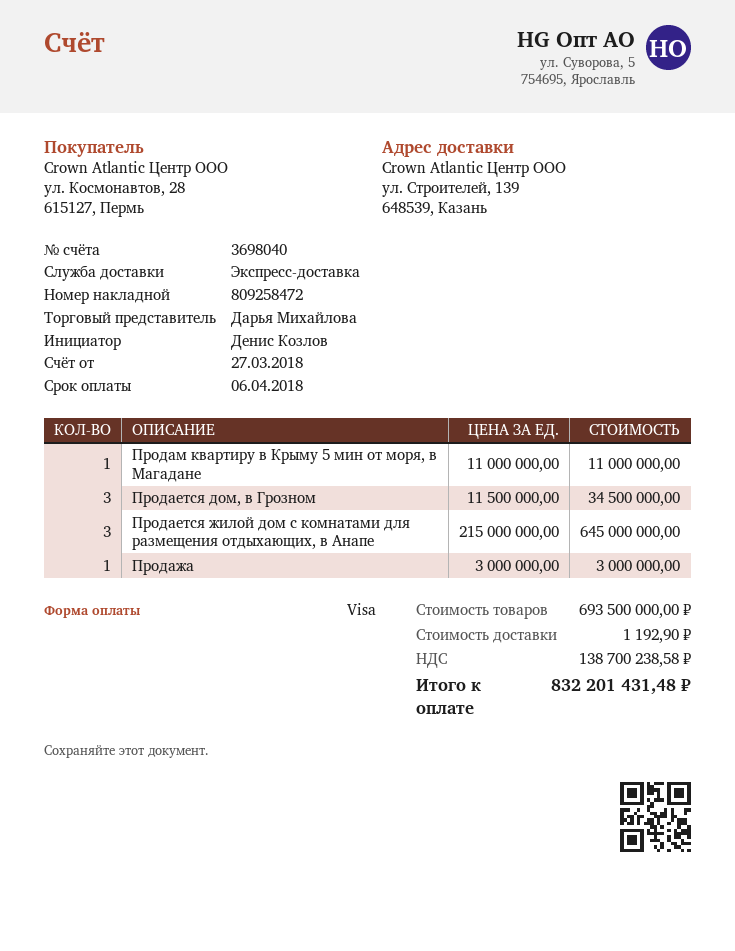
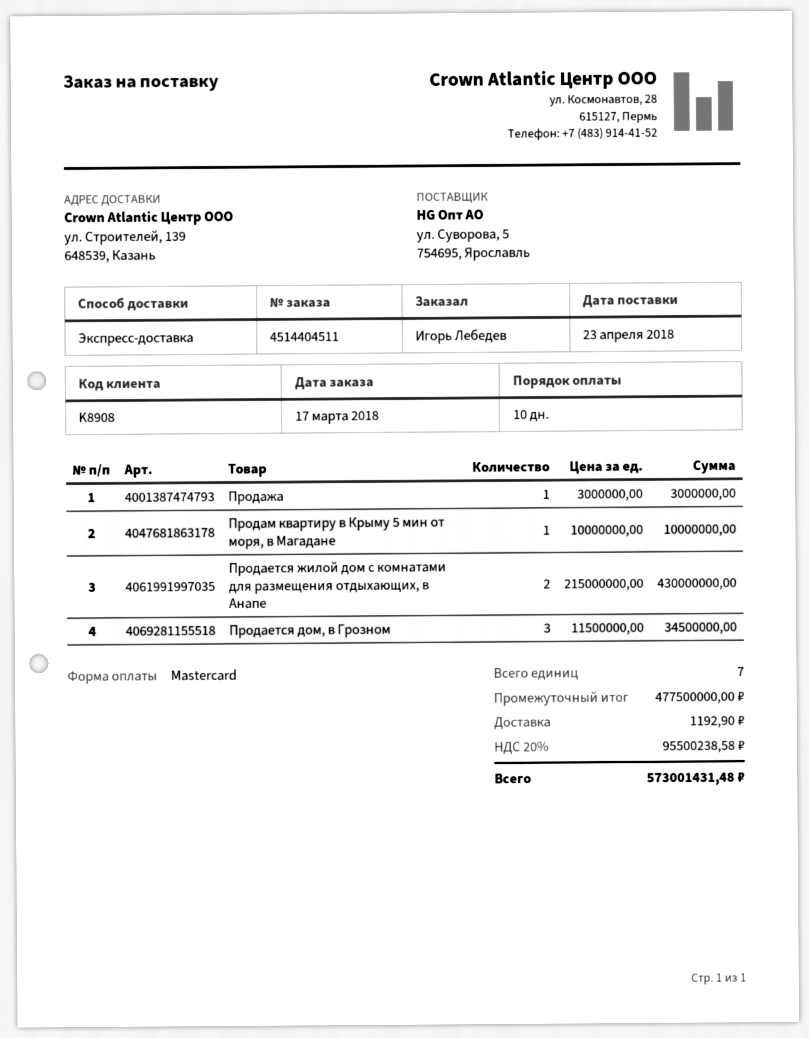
ordered by: Денис Козлов -> Игорь Лебедев
payment method: Visa -> Mastercard
Продам квартиру в Крыму 5 мин от моря, в Магадане: 1 x 11000000.00 = 11000000.00 -> 1 x 10000000.00 = 10000000.00
Продается жилой дом с комнатами для размещения отдыхающих, в Анапе: 3 x 215000000.00 = 645000000.00 -> 2 x 215000000.00 = 430000000.00
subtotal: 693500000.00 -> 477500000.00
tax: 138700238.58 -> 95500238.58
total: 832201431.48 -> 573001431.48

